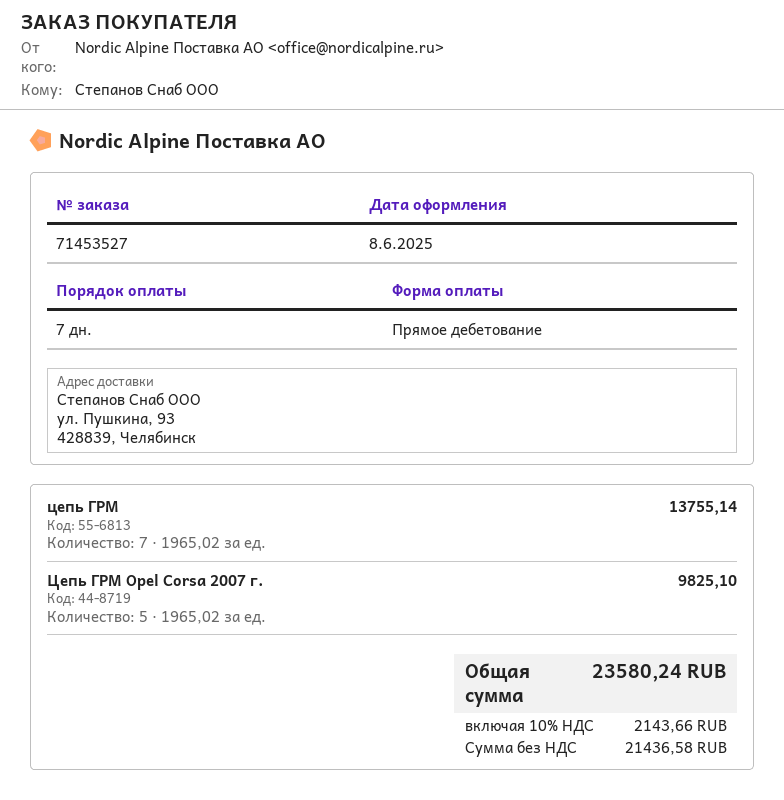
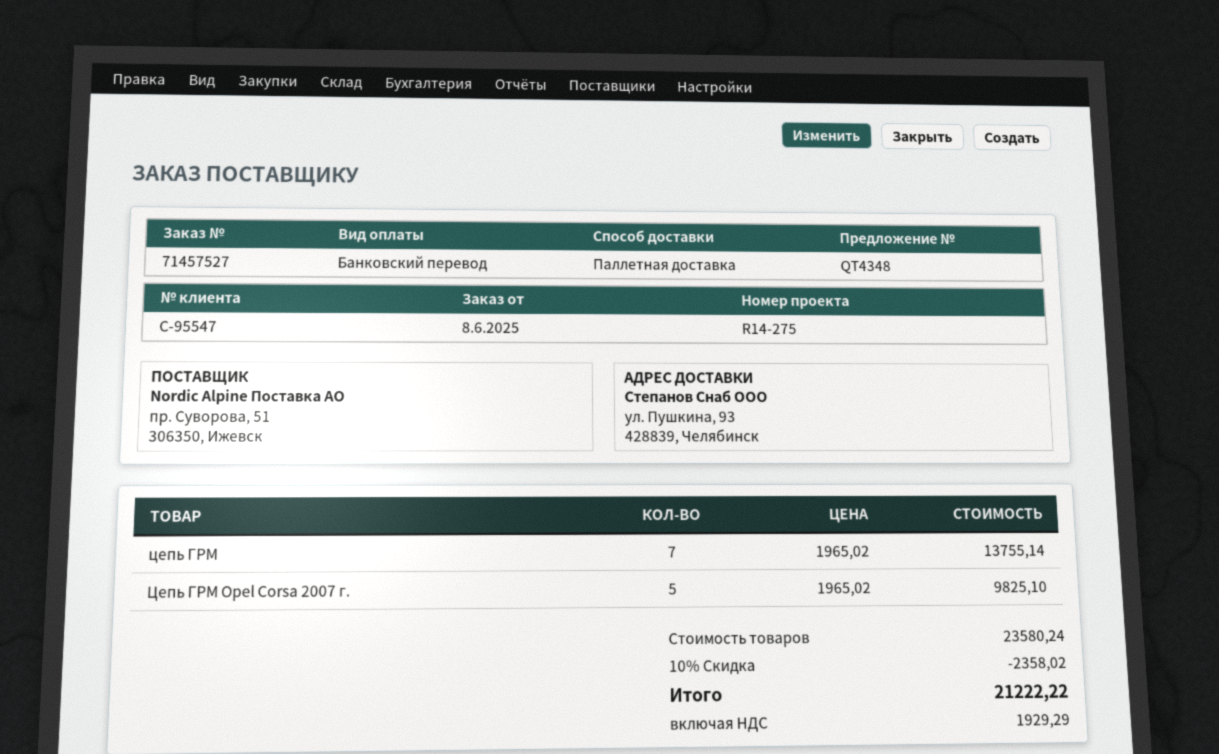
order number: 71453527 -> 71457527
payment method: direct debit -> bank transfer
discount: none -> 10% = 2358.02
tax: 2143.66 -> 1929.29
total: 23580.24 -> 21222.22

